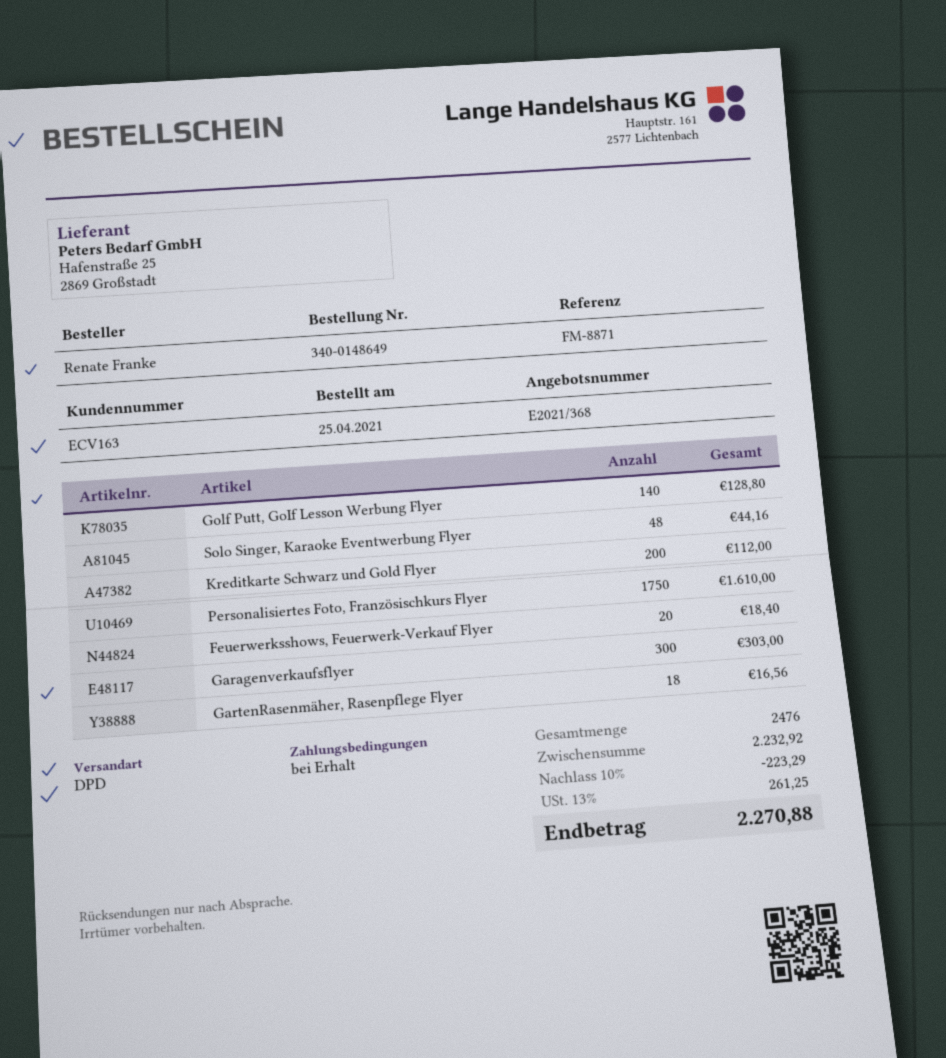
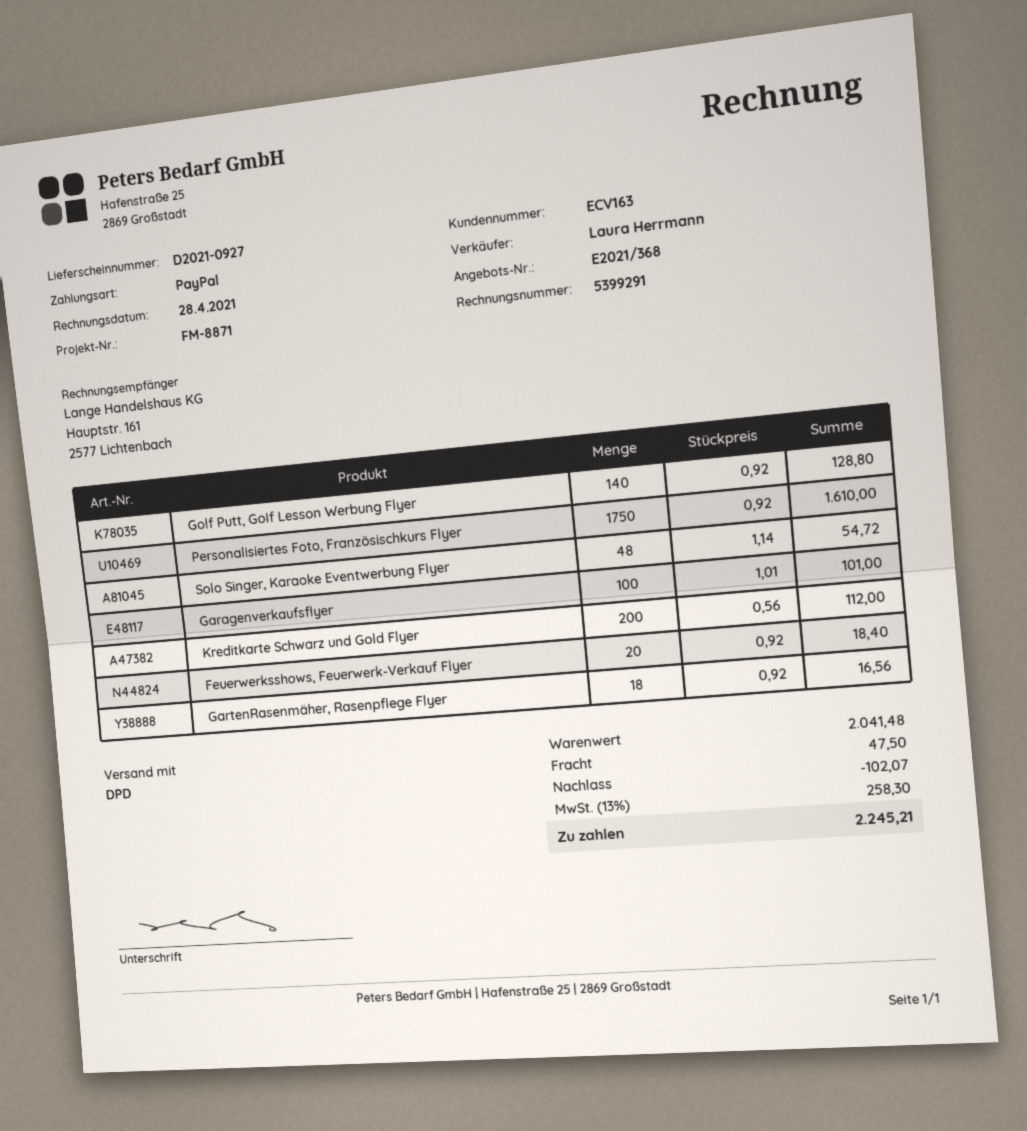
Solo Singer, Karaoke Eventwerbung Flyer: 48 for 44.16 -> 48 for 54.72
Garagenverkaufsflyer: 300 for 303.00 -> 100 for 101.00
subtotal: 2232.92 -> 2041.48
discount: 223.29 -> 102.07
shipping: none -> 47.50
tax: 13% = 261.25 -> 13% = 258.30
total: 2270.88 -> 2245.21

